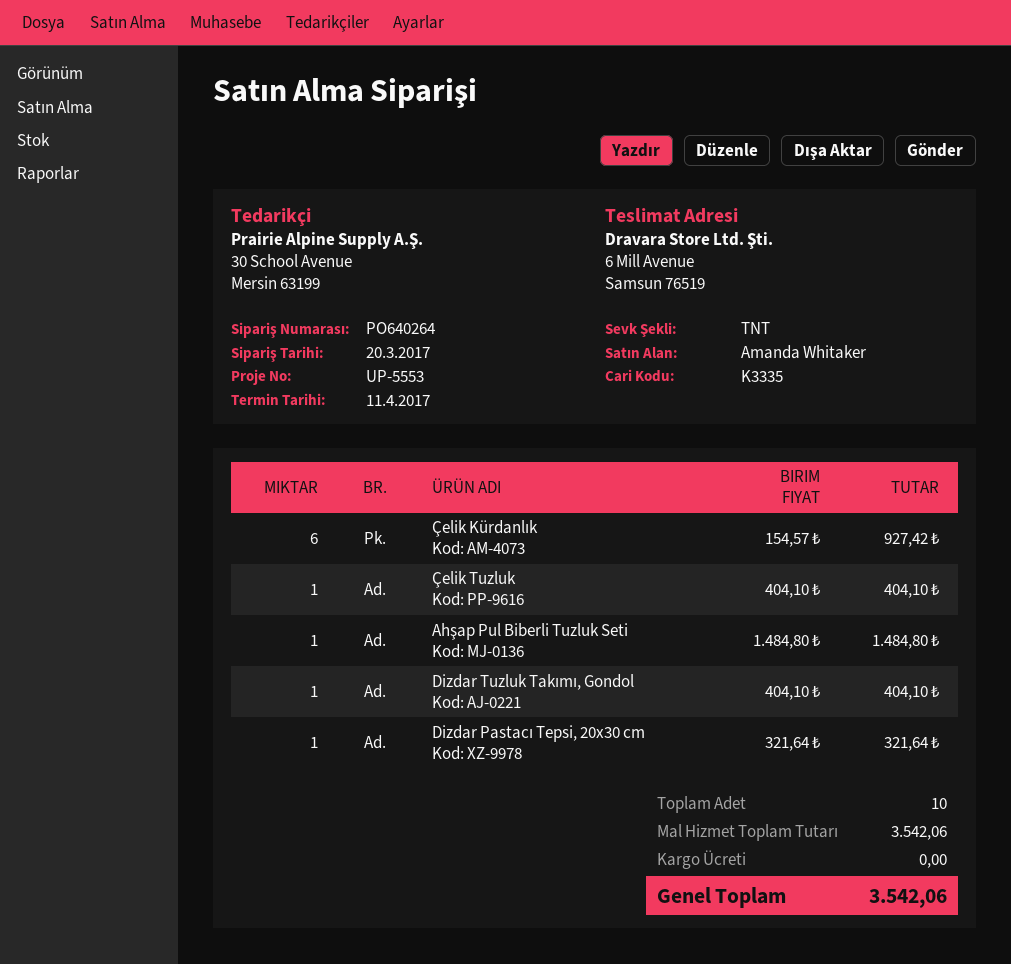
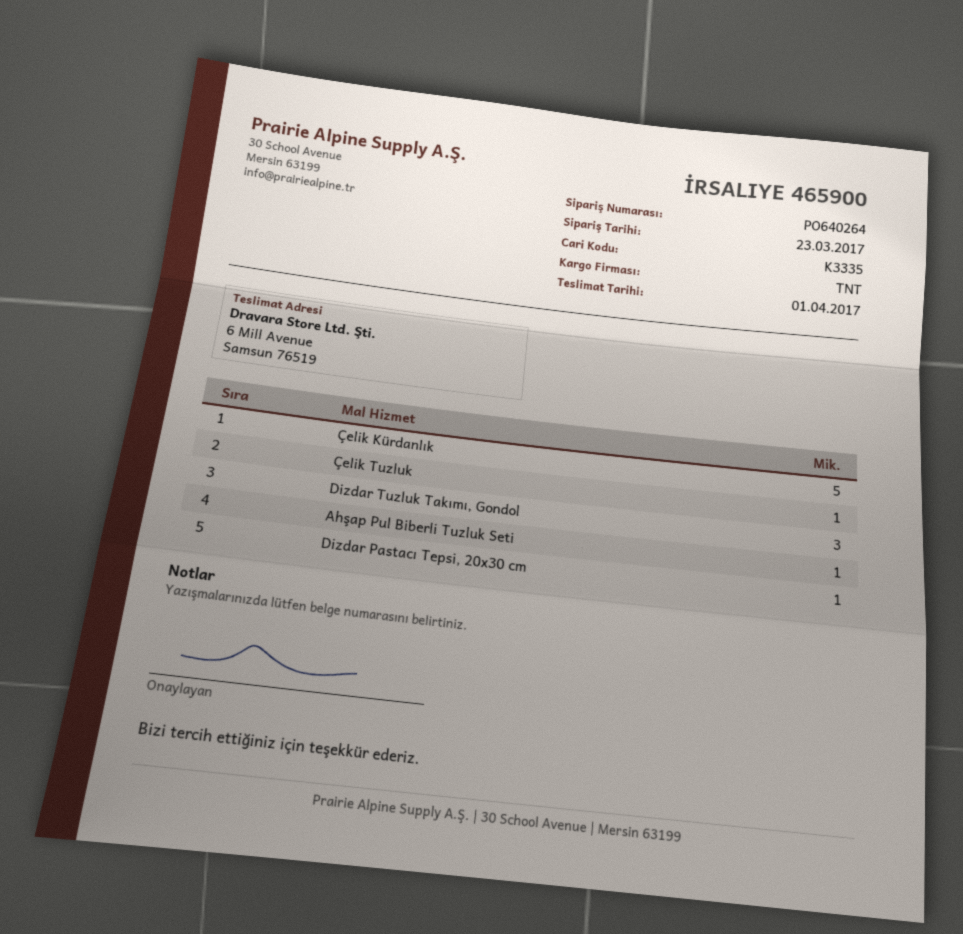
order date: 2017-03-20 -> 2017-03-23
delivery date: 2017-04-11 -> 2017-04-01
Çelik Kürdanlık: 6 -> 5
Dizdar Tuzluk Takımı, Gondol: 1 -> 3

